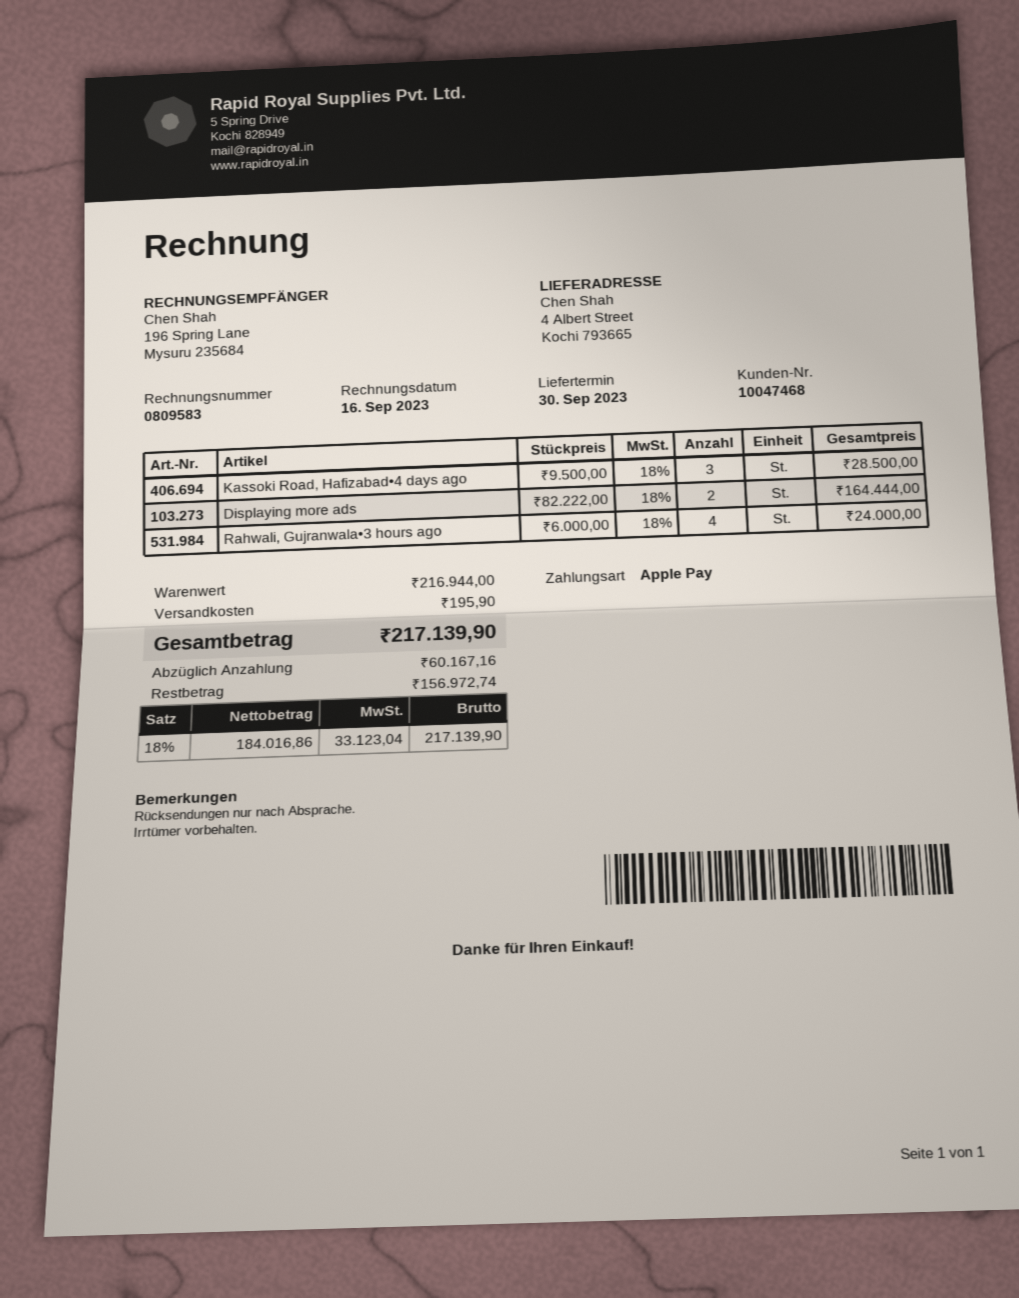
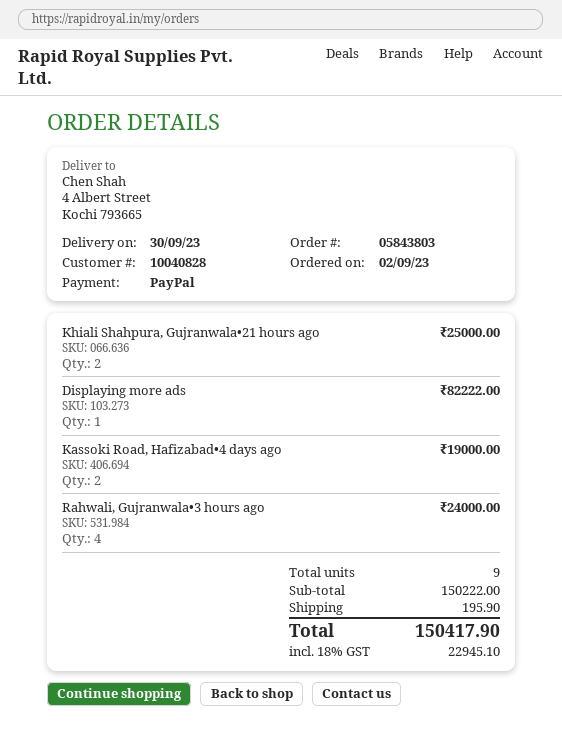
customer number: 10047468 -> 10040828
payment method: Apple Pay -> PayPal
Kassoki Road, Hafizabad•4 days ago: 3 for 28500.00 -> 2 for 19000.00
Displaying more ads: 2 for 164444.00 -> 1 for 82222.00
Khiali Shahpura, Gujranwala•21 hours ago: none -> 2 for 25000.00
subtotal: 216944.00 -> 150222.00
tax: 18% = 33123.04 -> 18% = 22945.10
total: 217139.90 -> 150417.90

